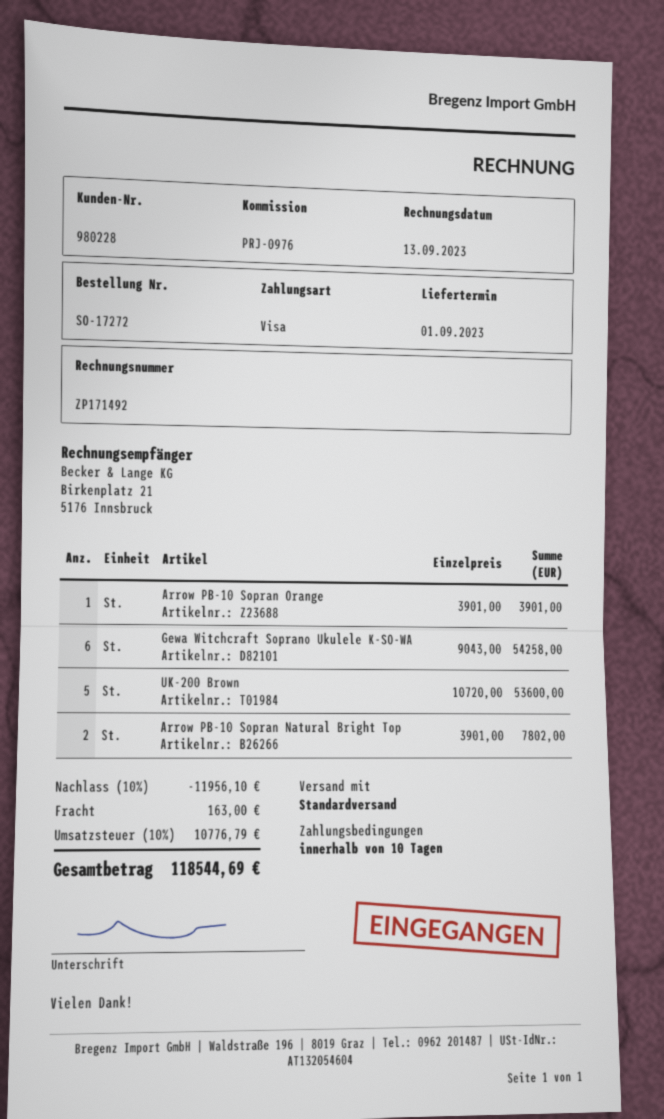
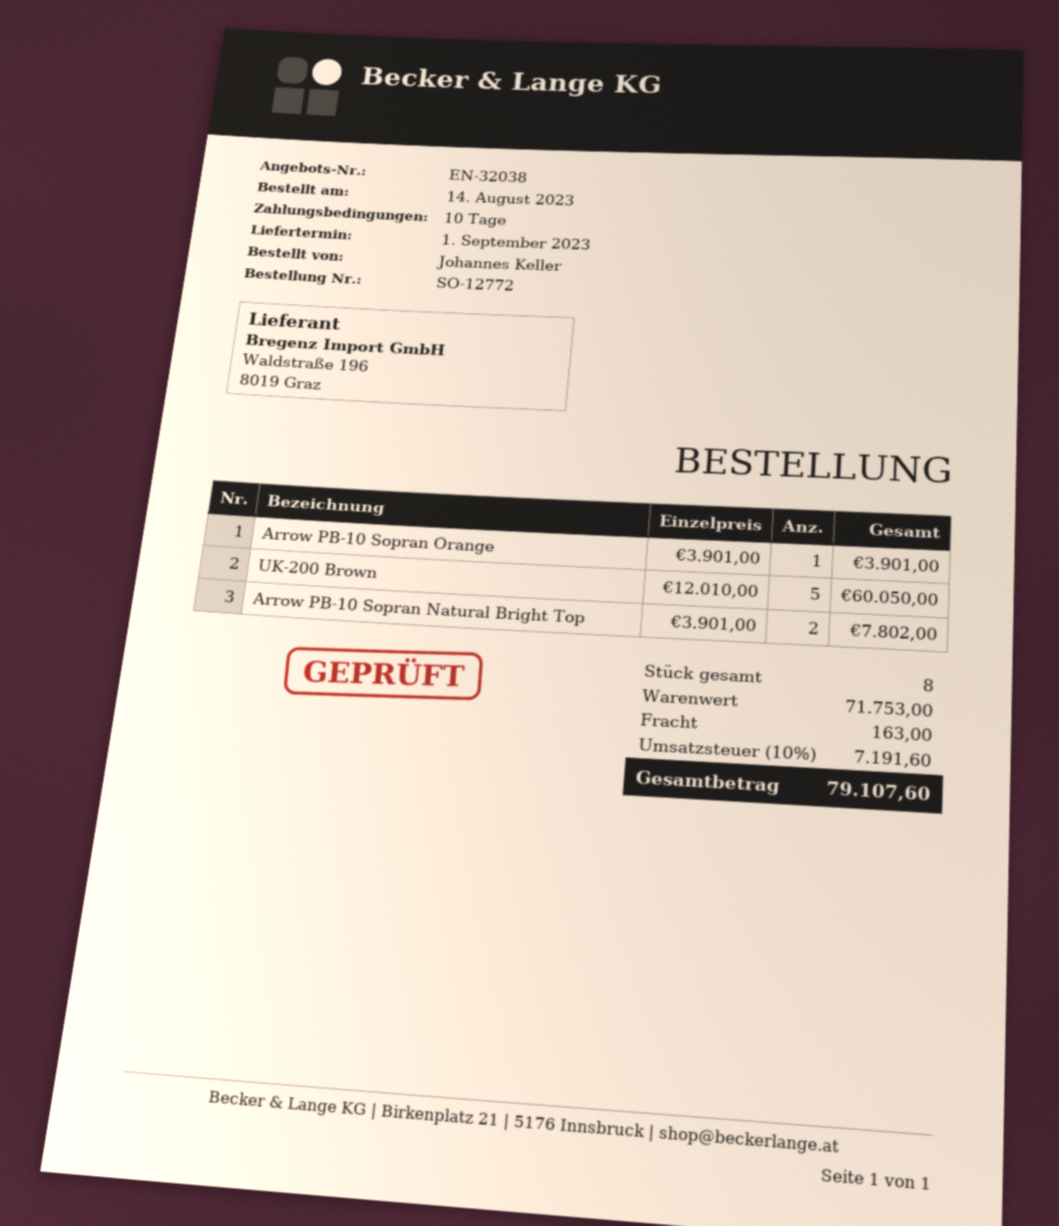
order number: SO-17272 -> SO-12772
Gewa Witchcraft Soprano Ukulele K-SO-WA: 6 x 9043.00 = 54258.00 -> none
UK-200 Brown: 5 x 10720.00 = 53600.00 -> 5 x 12010.00 = 60050.00
discount: 10% = 11956.10 -> none
tax: 10% = 10776.79 -> 10% = 7191.60
total: 118544.69 -> 79107.60

